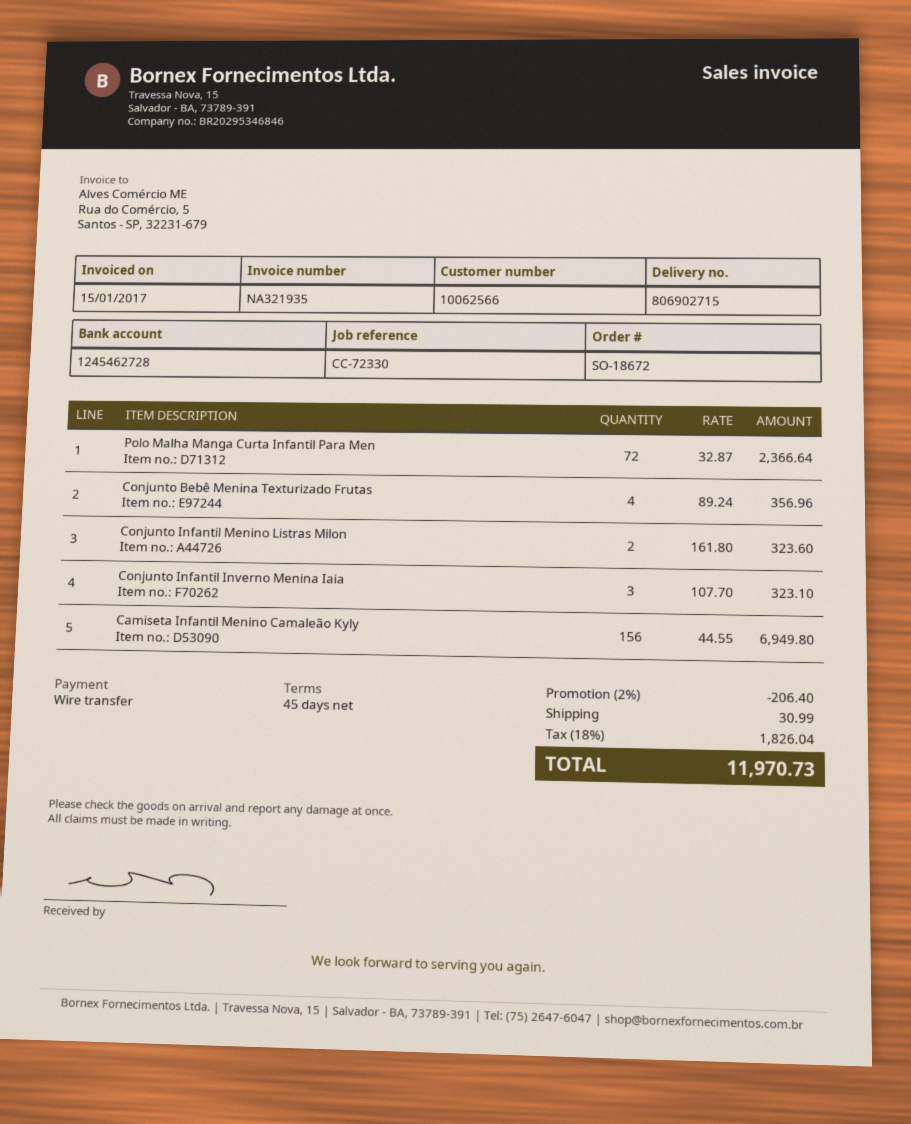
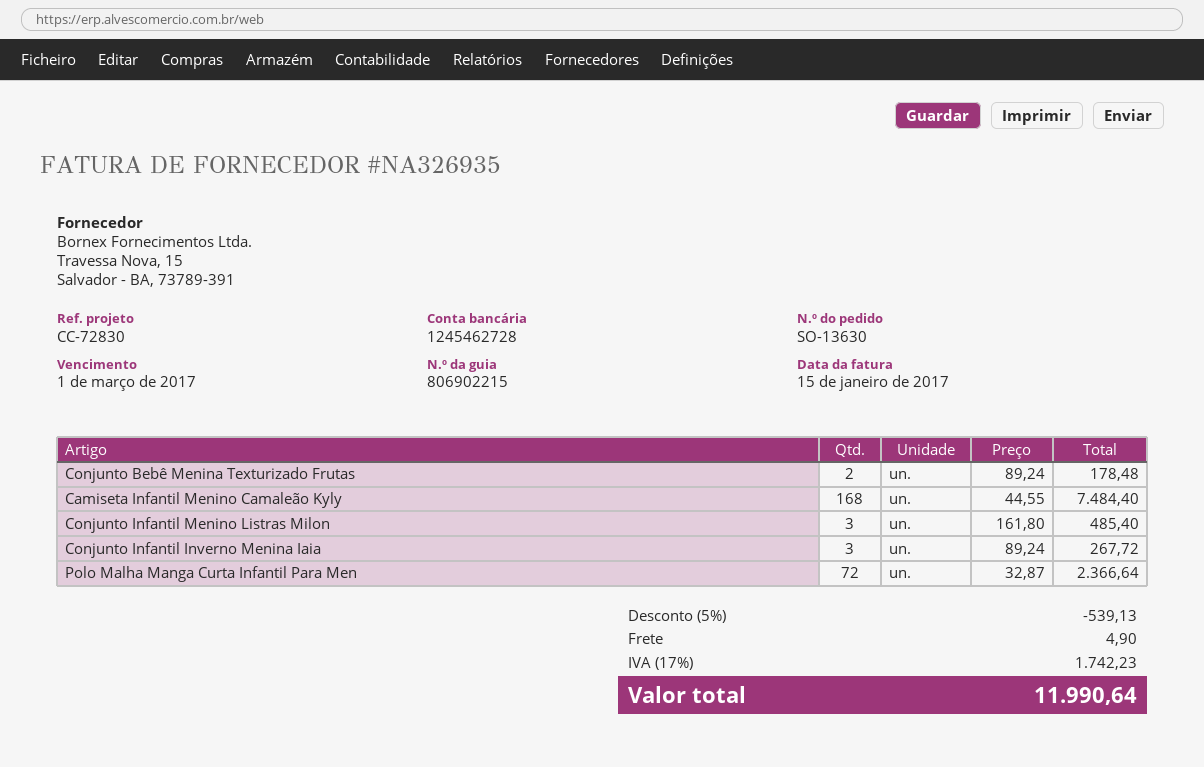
order number: SO-18672 -> SO-13630
delivery note number: 806902715 -> 806902215
invoice number: NA321935 -> NA326935
reference: CC-72330 -> CC-72830
Conjunto Bebê Menina Texturizado Frutas: 4 x 89.24 = 356.96 -> 2 x 89.24 = 178.48
Conjunto Infantil Menino Listras Milon: 2 x 161.80 = 323.60 -> 3 x 161.80 = 485.40
Conjunto Infantil Inverno Menina Iaia: 3 x 107.70 = 323.10 -> 3 x 89.24 = 267.72
Camiseta Infantil Menino Camaleão Kyly: 156 x 44.55 = 6949.80 -> 168 x 44.55 = 7484.40
discount: 2% = 206.40 -> 5% = 539.13
shipping: 30.99 -> 4.90
tax: 18% = 1826.04 -> 17% = 1742.23
total: 11970.73 -> 11990.64

